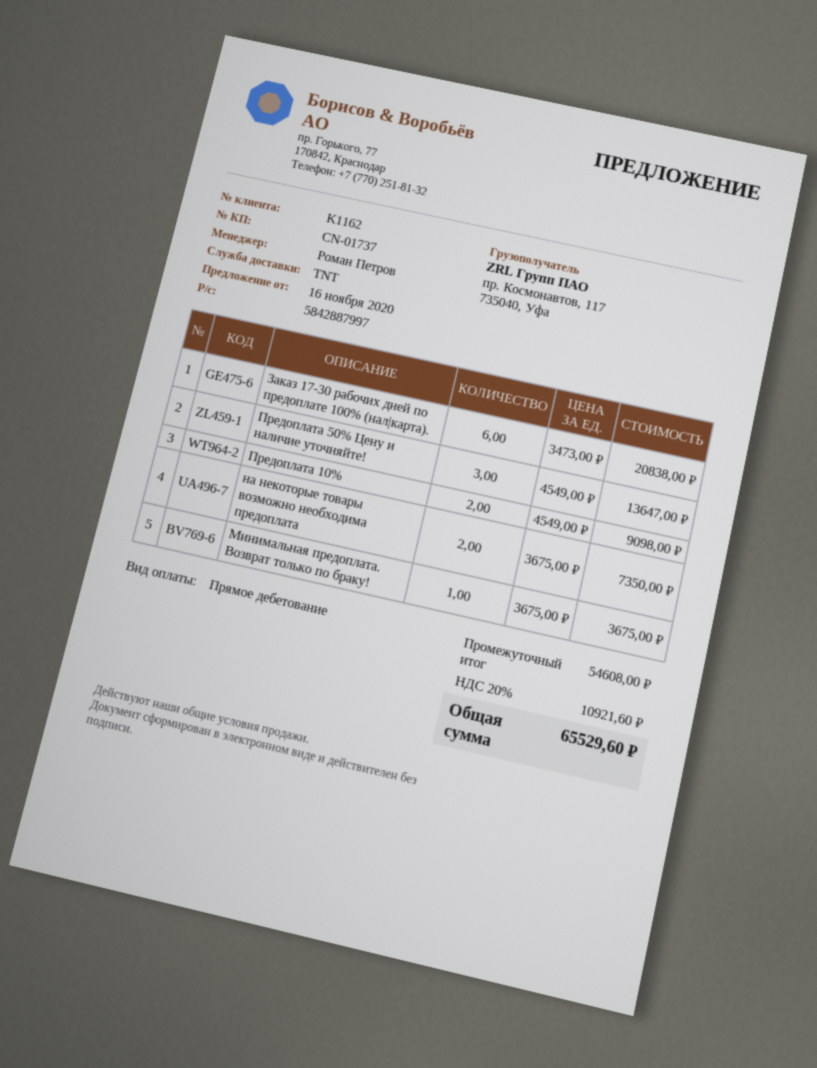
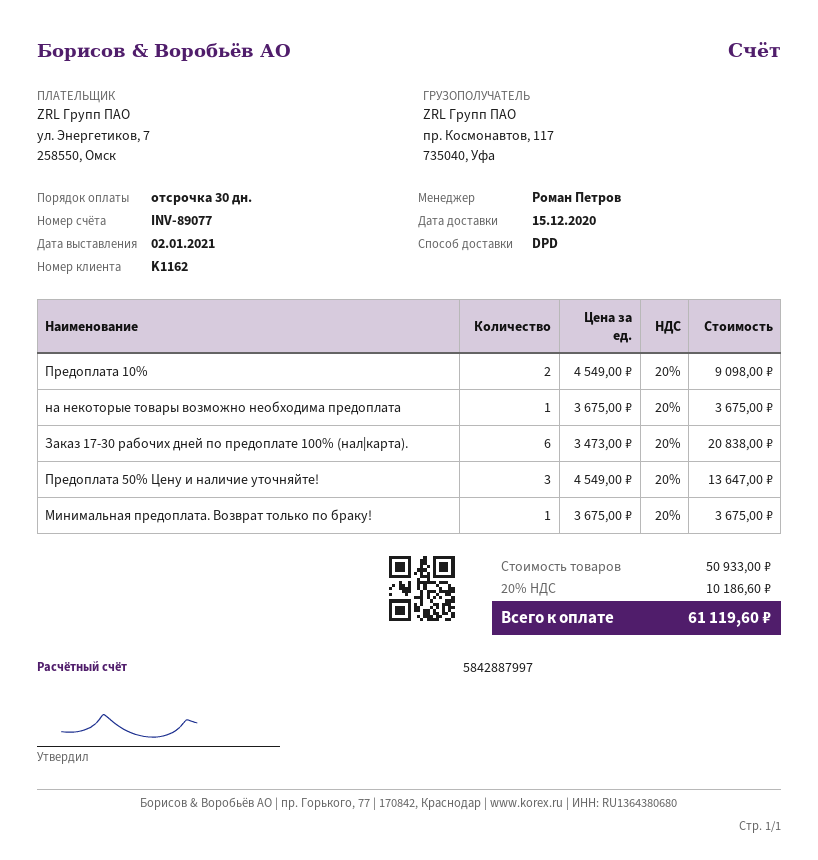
shipping method: TNT -> DPD
на некоторые товары возможно необходима предоплата: 2 x 3675.00 = 7350.00 -> 1 x 3675.00 = 3675.00
subtotal: 54608.00 -> 50933.00
tax: 20% = 10921.60 -> 20% = 10186.60
total: 65529.60 -> 61119.60

